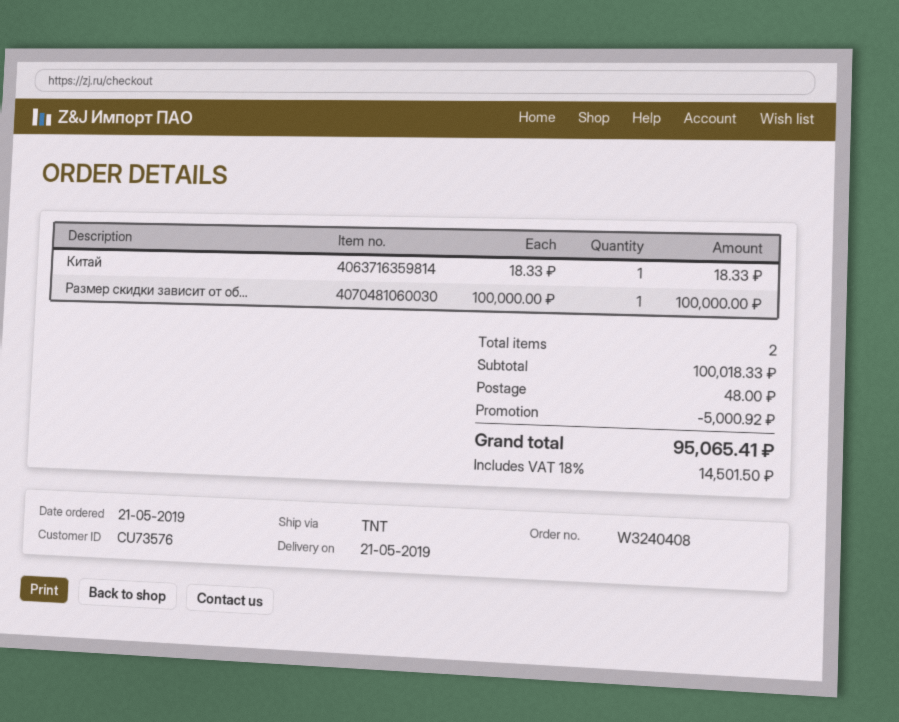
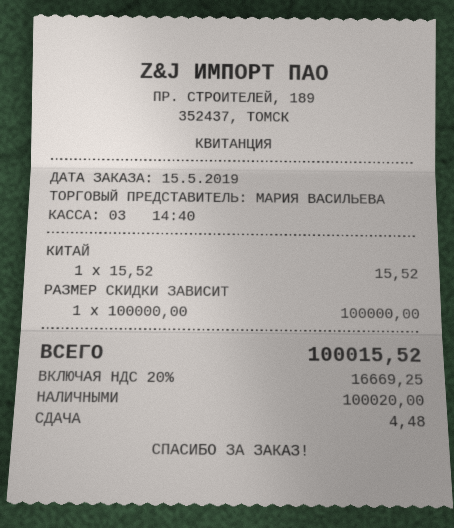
order date: 2019-05-21 -> 2019-05-15
Китай: 1 x 18.33 = 18.33 -> 1 x 15.52 = 15.52
discount: 5000.92 -> none
shipping: 48.00 -> none
tax: 18% = 14501.50 -> 20% = 16669.25
total: 95065.41 -> 100015.52

